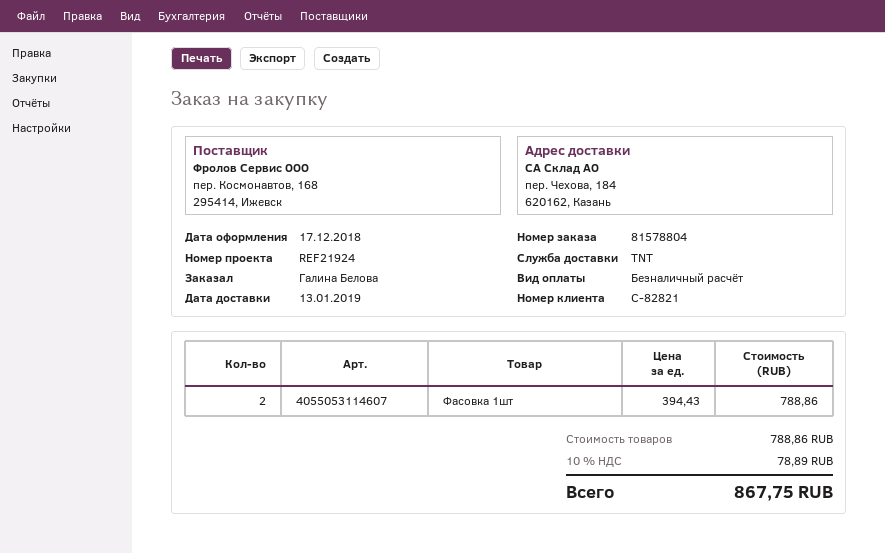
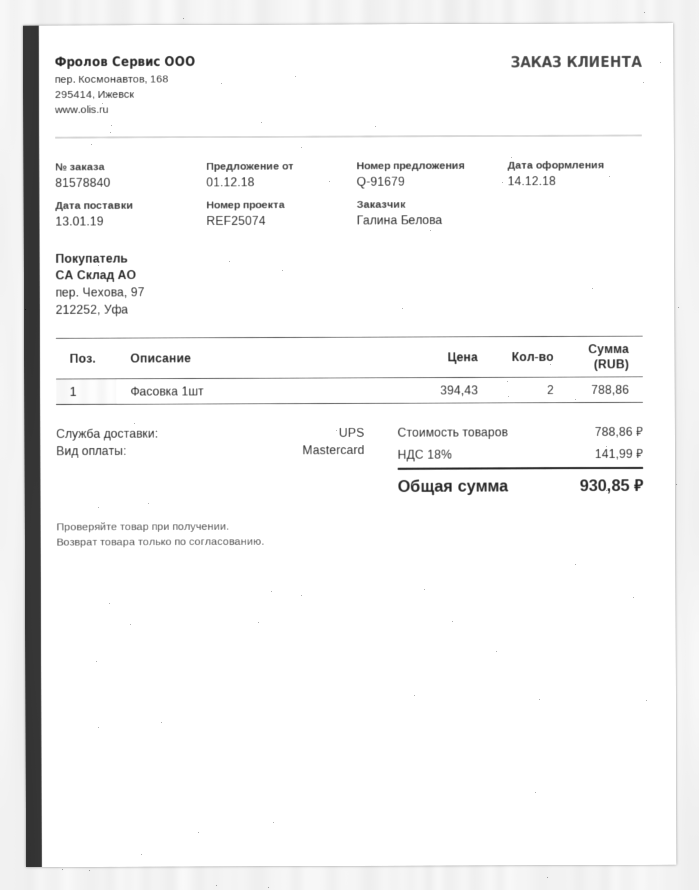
order number: 81578804 -> 81578840
order date: 2018-12-17 -> 2018-12-14
reference: REF21924 -> REF25074
payment method: bank transfer -> Mastercard
shipping method: TNT -> UPS
tax: 10% = 78.89 -> 18% = 141.99
total: 867.75 -> 930.85

